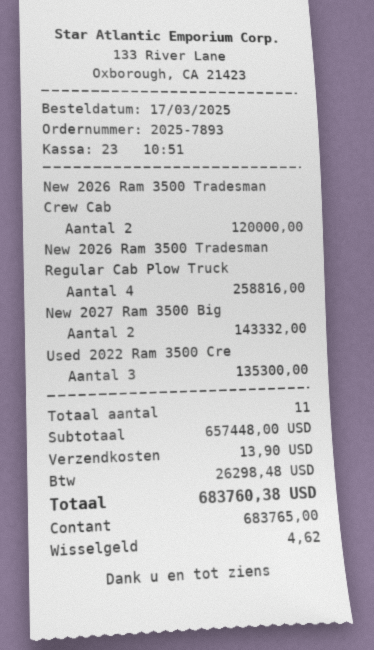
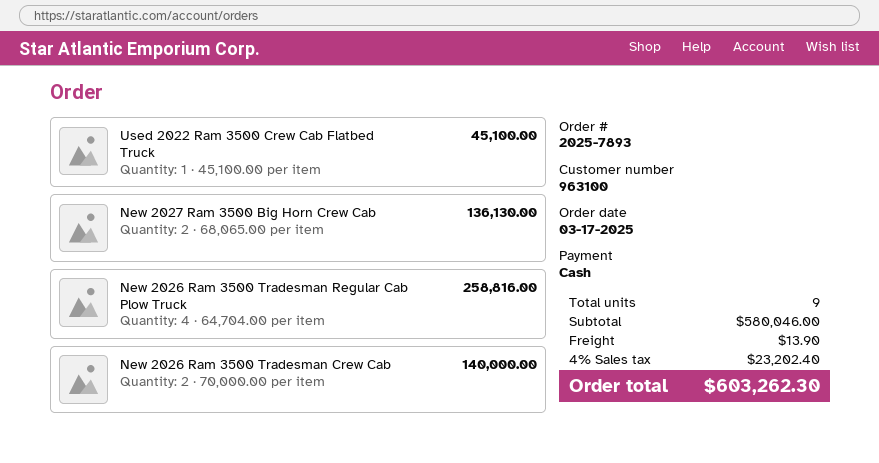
New 2026 Ram 3500 Tradesman Crew Cab: 2 for 120000.00 -> 2 for 140000.00
New 2027 Ram 3500 Big: 2 for 143332.00 -> 2 for 136130.00
Used 2022 Ram 3500 Cre: 3 for 135300.00 -> 1 for 45100.00
total quantity: 11 -> 9
subtotal: 657448.00 -> 580046.00
tax: 26298.48 -> 23202.40
total: 683760.38 -> 603262.30

